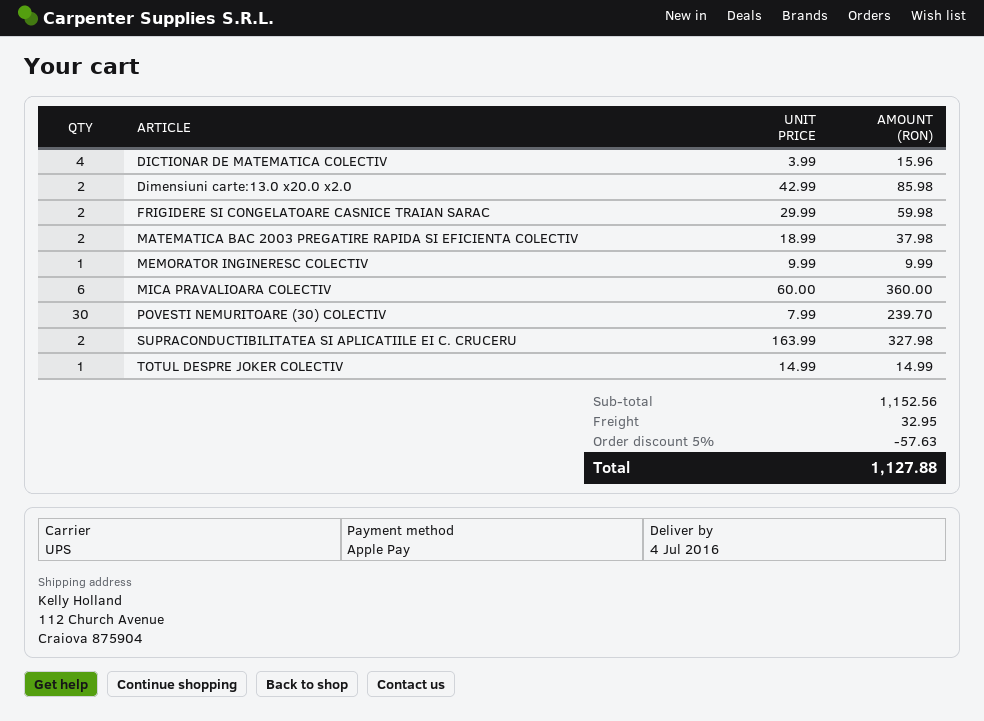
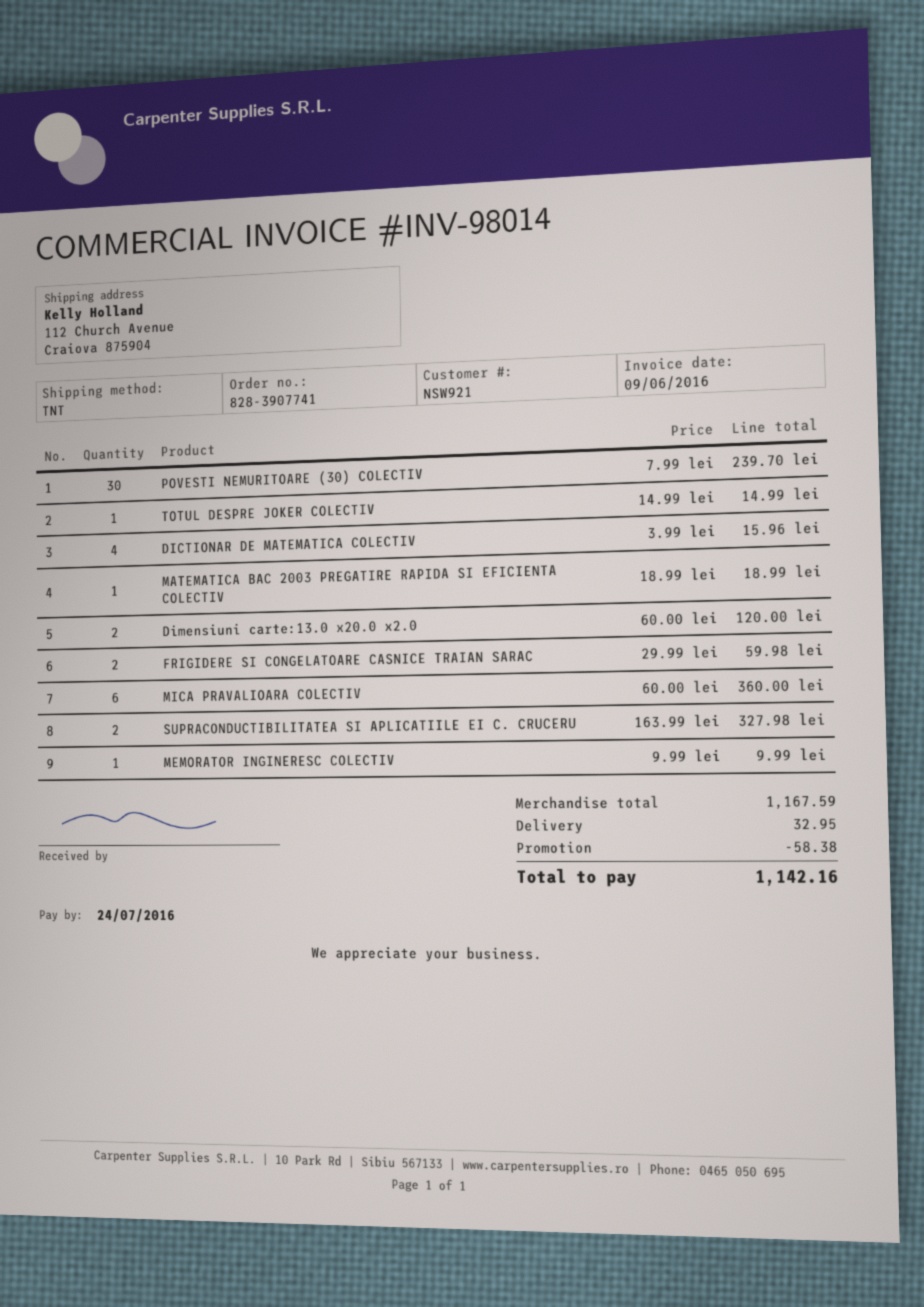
shipping method: UPS -> TNT
Dimensiuni carte:13.0 x20.0 x2.0: 2 x 42.99 = 85.98 -> 2 x 60.00 = 120.00
MATEMATICA BAC 2003 PREGATIRE RAPIDA SI EFICIENTA COLECTIV: 2 x 18.99 = 37.98 -> 1 x 18.99 = 18.99
subtotal: 1152.56 -> 1167.59
discount: 57.63 -> 58.38
total: 1127.88 -> 1142.16

